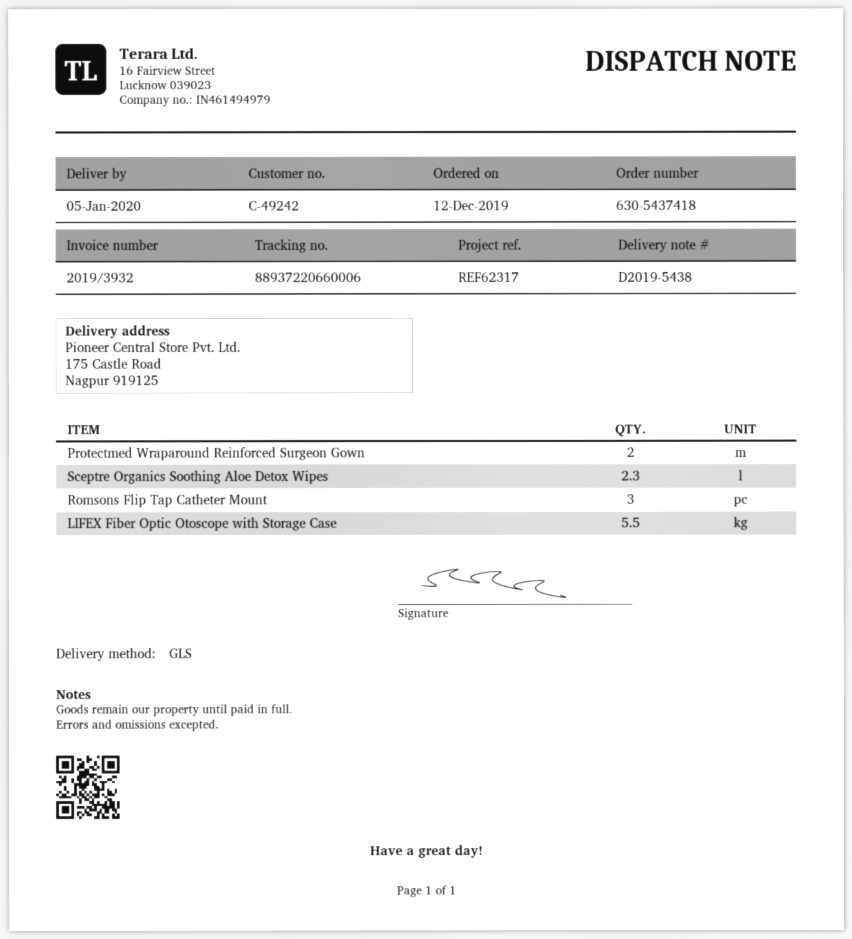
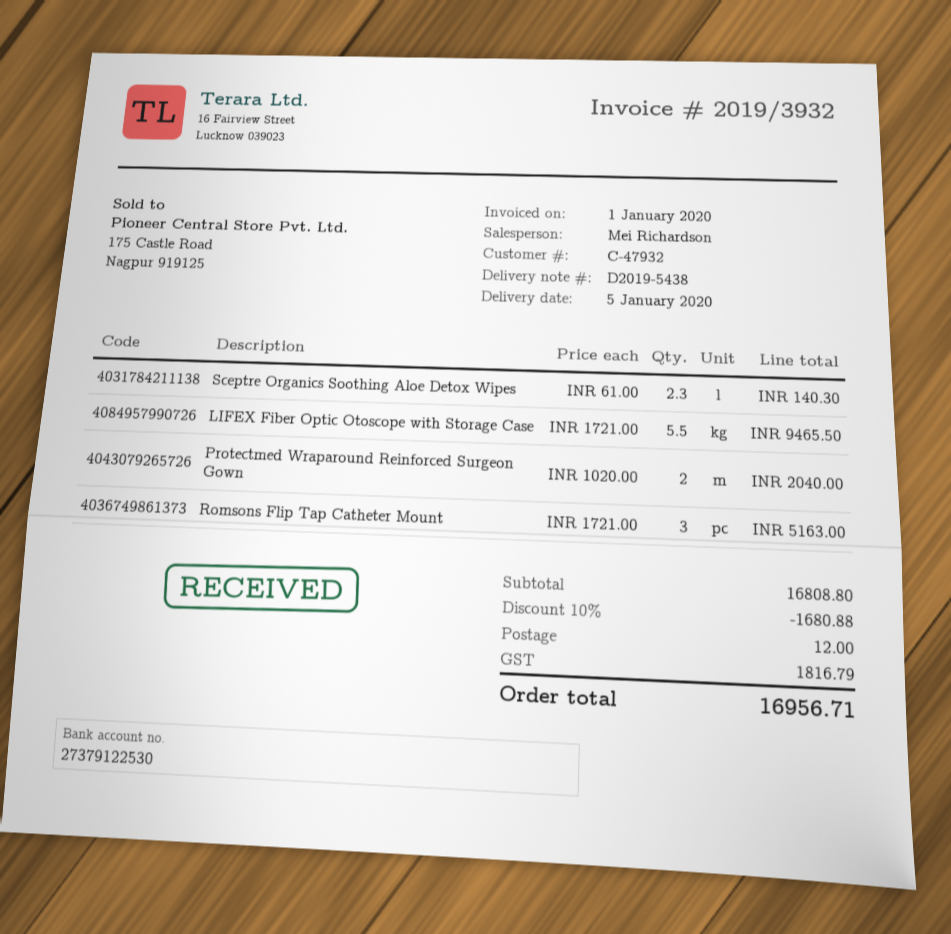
customer number: C-49242 -> C-47932

